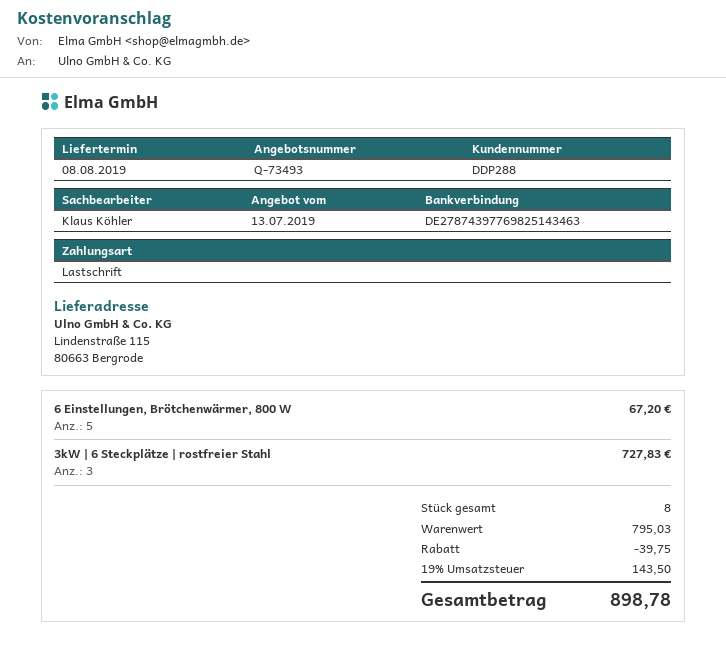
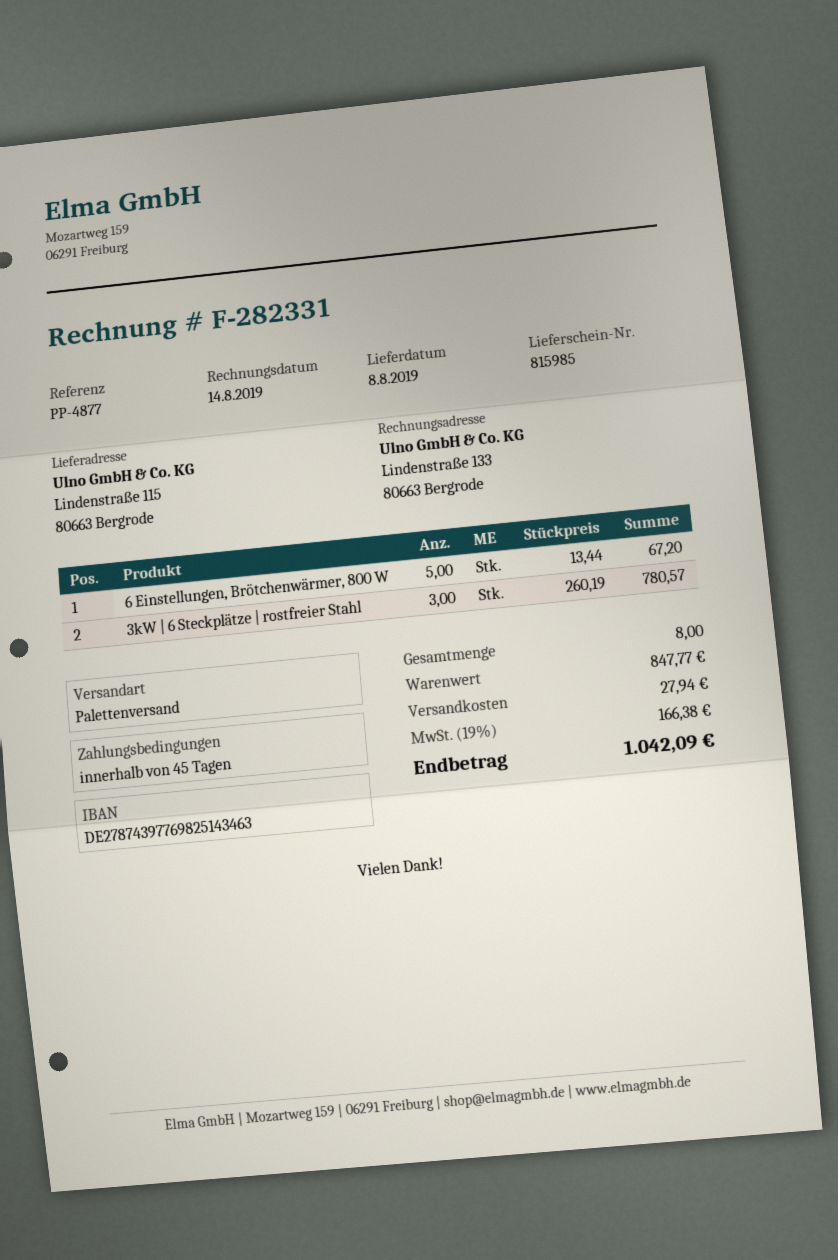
3kW | 6 Steckplätze | rostfreier Stahl: 3 for 727.83 -> 3 for 780.57
subtotal: 795.03 -> 847.77
discount: 39.75 -> none
shipping: none -> 27.94
tax: 19% = 143.50 -> 19% = 166.38
total: 898.78 -> 1042.09

